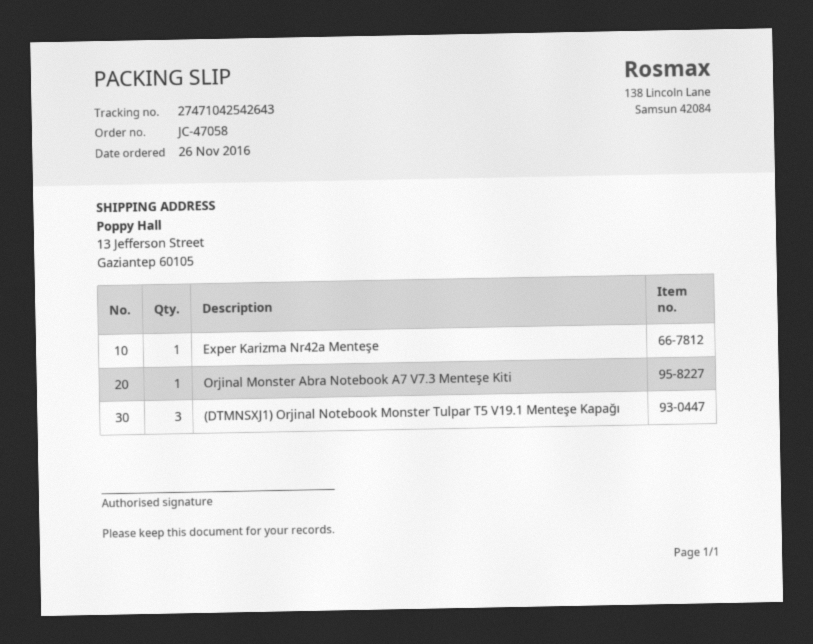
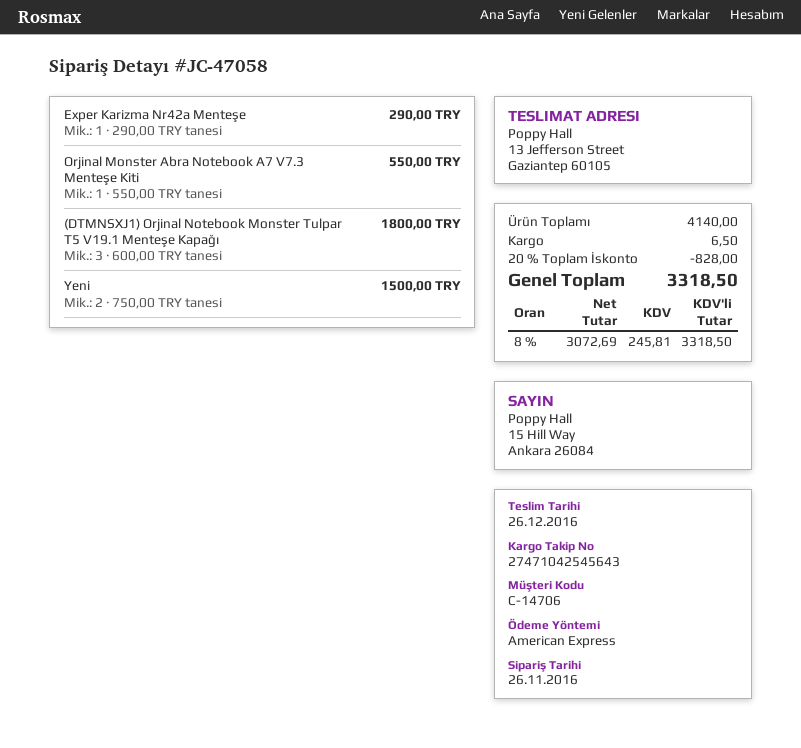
tracking number: 27471042542643 -> 27471042545643
Yeni: none -> 2

